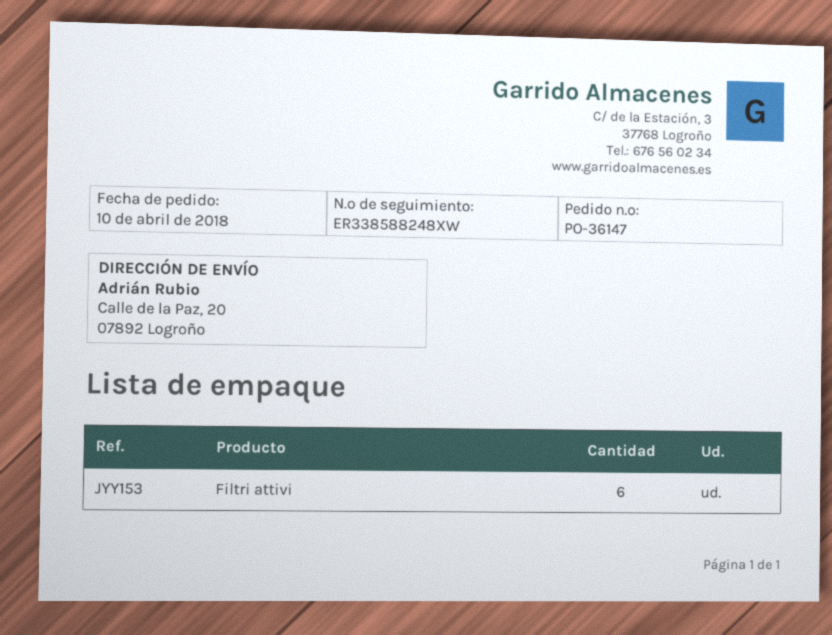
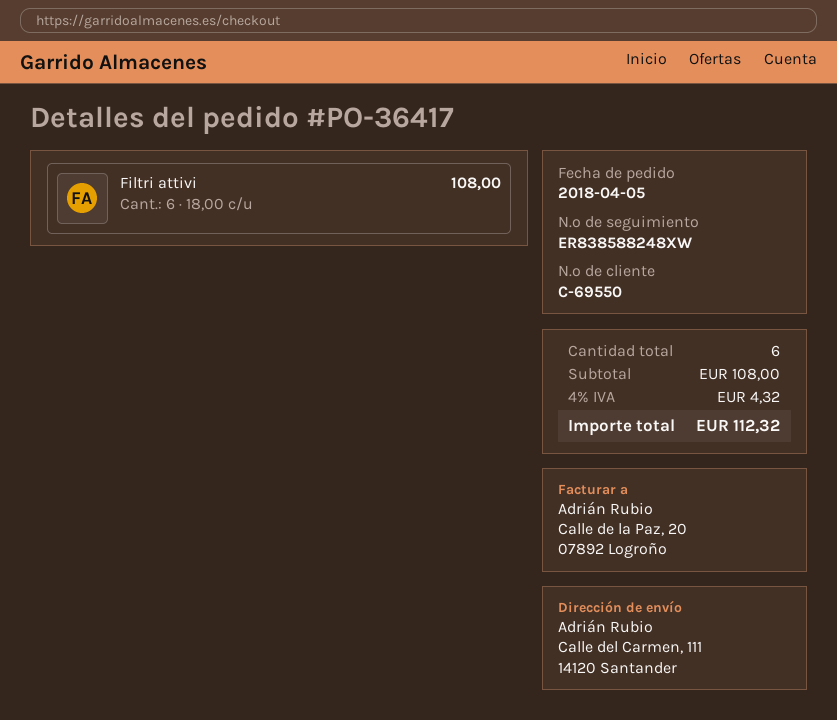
order number: PO-36147 -> PO-36417
order date: 2018-04-10 -> 2018-04-05
tracking number: ER338588248XW -> ER838588248XW
ship to: Calle de la Paz, 20, 07892 Logroño -> Calle del Carmen, 111, 14120 Santander

